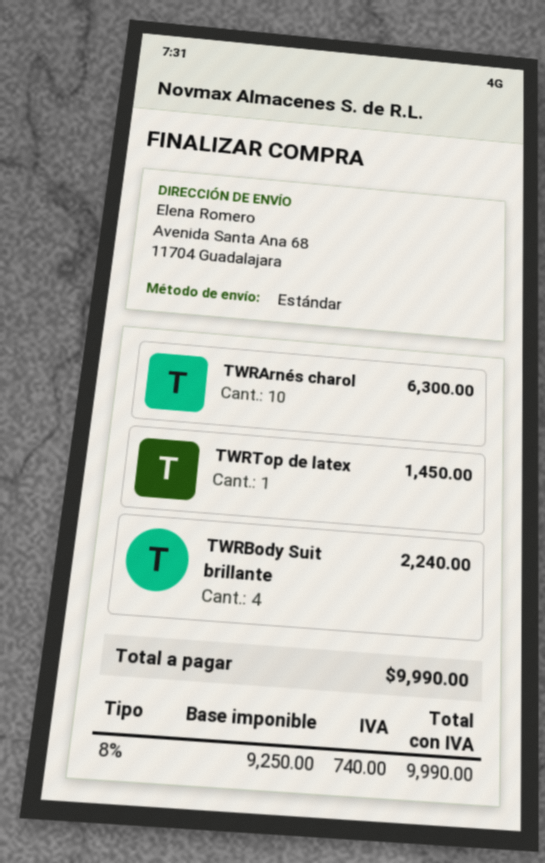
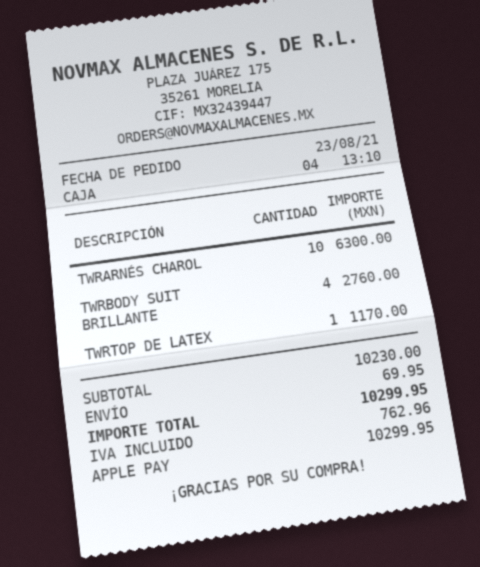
TWRTop de latex: 1 for 1450.00 -> 1 for 1170.00
TWRBody Suit brillante: 4 for 2240.00 -> 4 for 2760.00
shipping: none -> 69.95
tax: 740.00 -> 762.96
total: 9990.00 -> 10299.95

